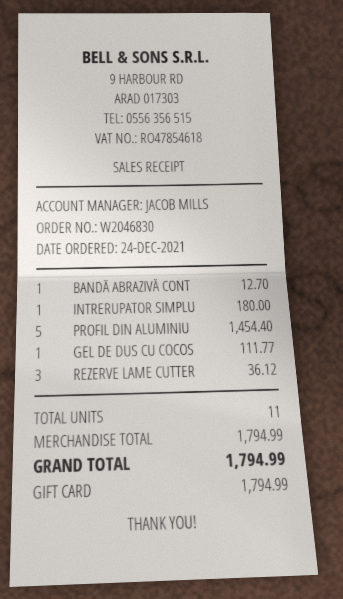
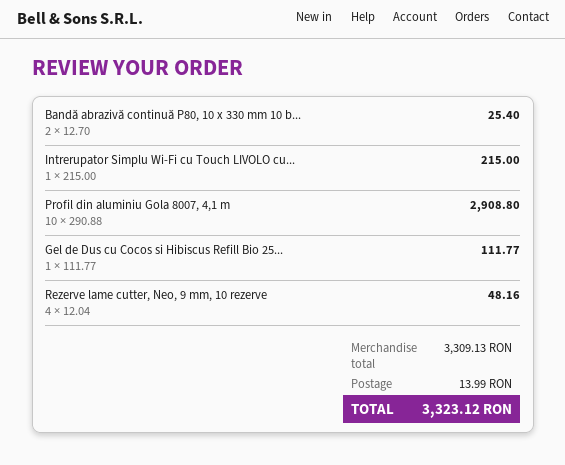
BANDĂ ABRAZIVĂ CONT: 1 for 12.70 -> 2 for 25.40
INTRERUPATOR SIMPLU: 1 for 180.00 -> 1 for 215.00
PROFIL DIN ALUMINIU: 5 for 1454.40 -> 10 for 2908.80
REZERVE LAME CUTTER: 3 for 36.12 -> 4 for 48.16
subtotal: 1794.99 -> 3309.13
shipping: none -> 13.99
total: 1794.99 -> 3323.12

